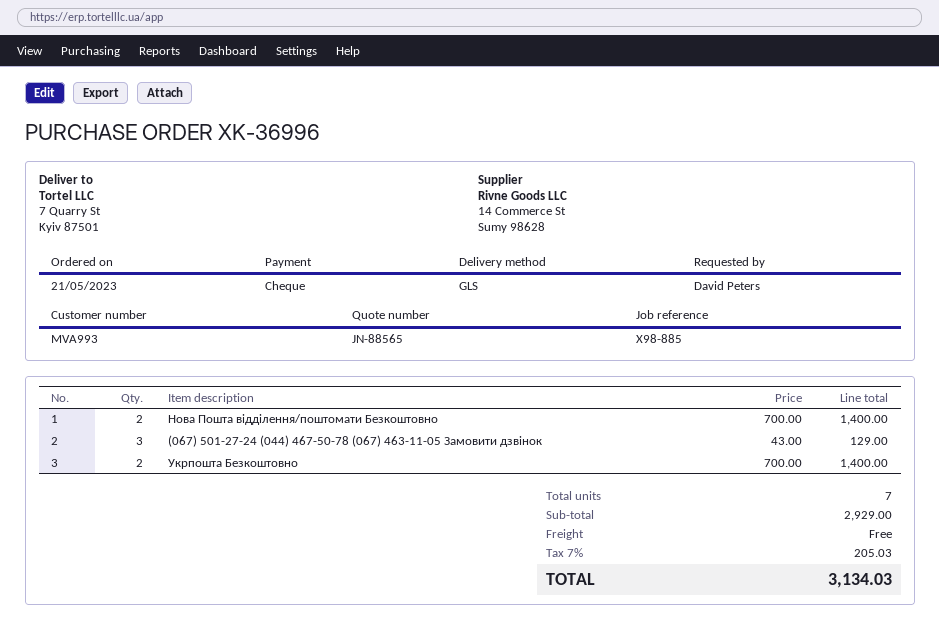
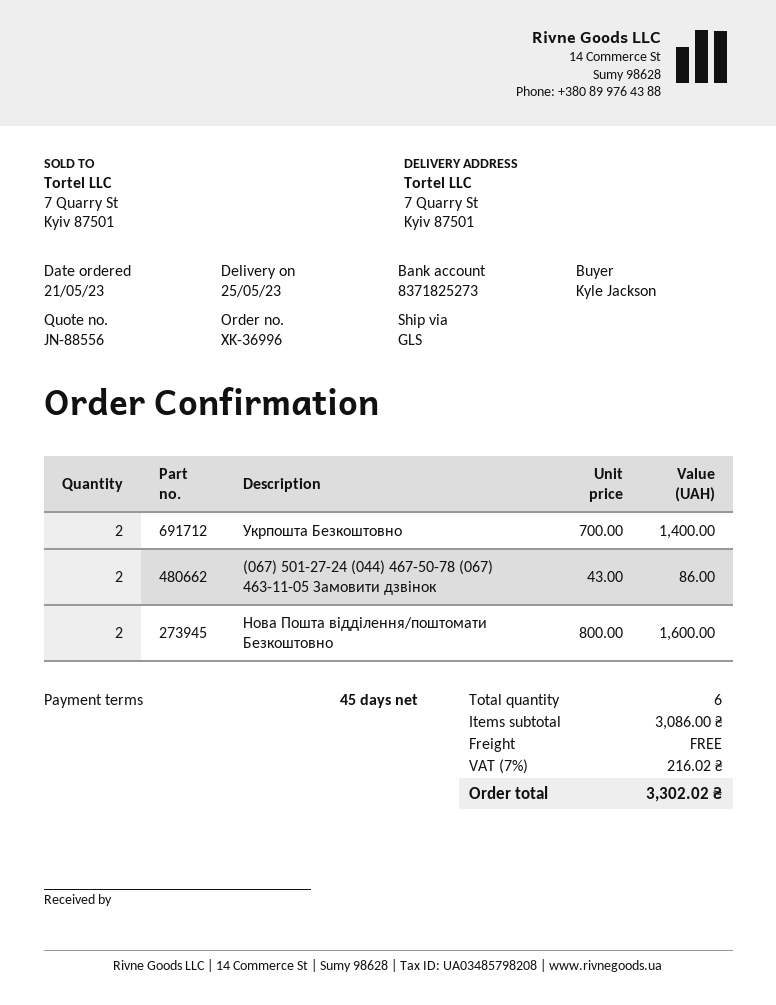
quote number: JN-88565 -> JN-88556
ordered by: David Peters -> Kyle Jackson
Нова Пошта відділення/поштомати Безкоштовно: 2 x 700.00 = 1400.00 -> 2 x 800.00 = 1600.00
(067) 501-27-24 (044) 467-50-78 (067) 463-11-05 Замовити дзвінок: 3 x 43.00 = 129.00 -> 2 x 43.00 = 86.00
total quantity: 7 -> 6
subtotal: 2929.00 -> 3086.00
tax: 7% = 205.03 -> 7% = 216.02
total: 3134.03 -> 3302.02

